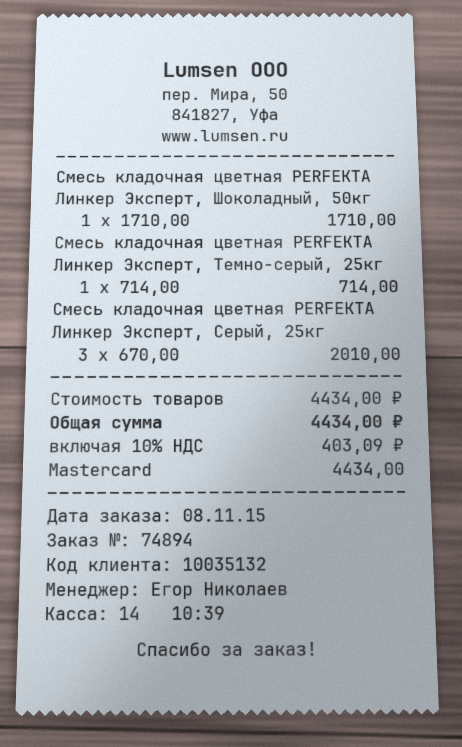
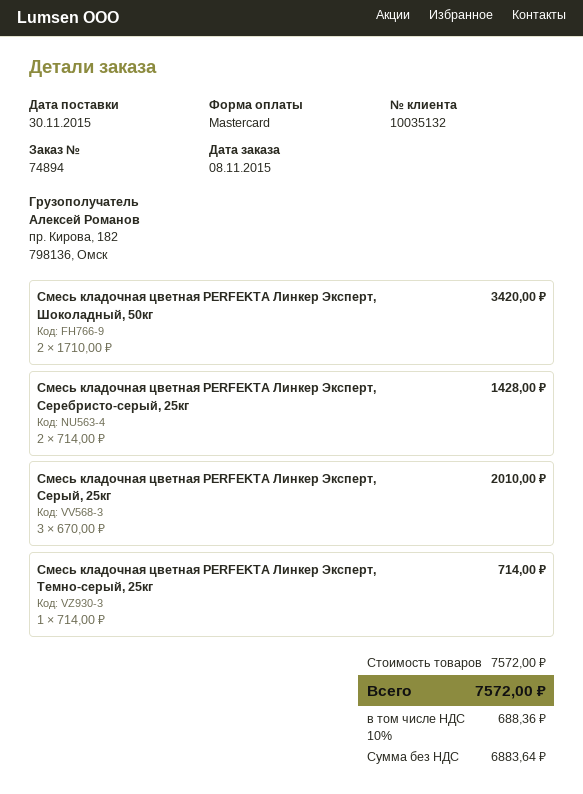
Смесь кладочная цветная PERFEKTA Линкер Эксперт, Шоколадный, 50кг: 1 x 1710.00 = 1710.00 -> 2 x 1710.00 = 3420.00
Смесь кладочная цветная PERFEKTA Линкер Эксперт, Серебристо-серый, 25кг: none -> 2 x 714.00 = 1428.00
subtotal: 4434.00 -> 7572.00
tax: 10% = 403.09 -> 10% = 688.36
total: 4434.00 -> 7572.00

